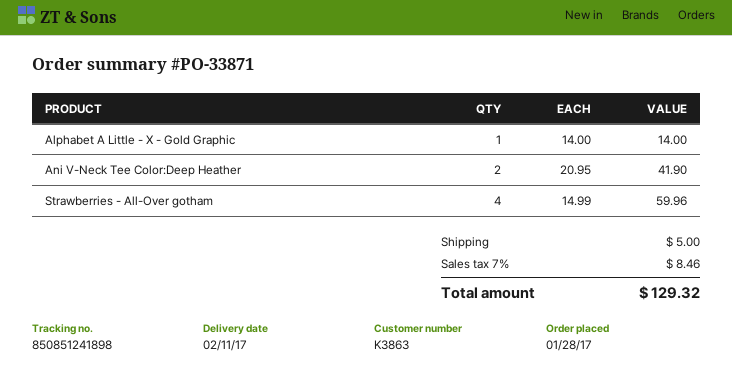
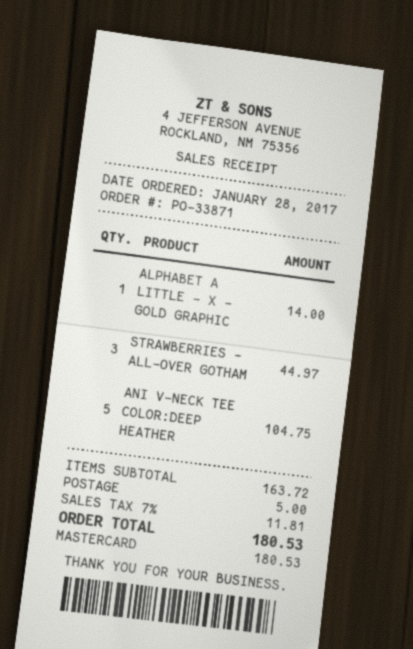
Ani V-Neck Tee Color:Deep Heather: 2 for 41.90 -> 5 for 104.75
Strawberries - All-Over gotham: 4 for 59.96 -> 3 for 44.97
tax: 7% = 8.46 -> 7% = 11.81
total: 129.32 -> 180.53

